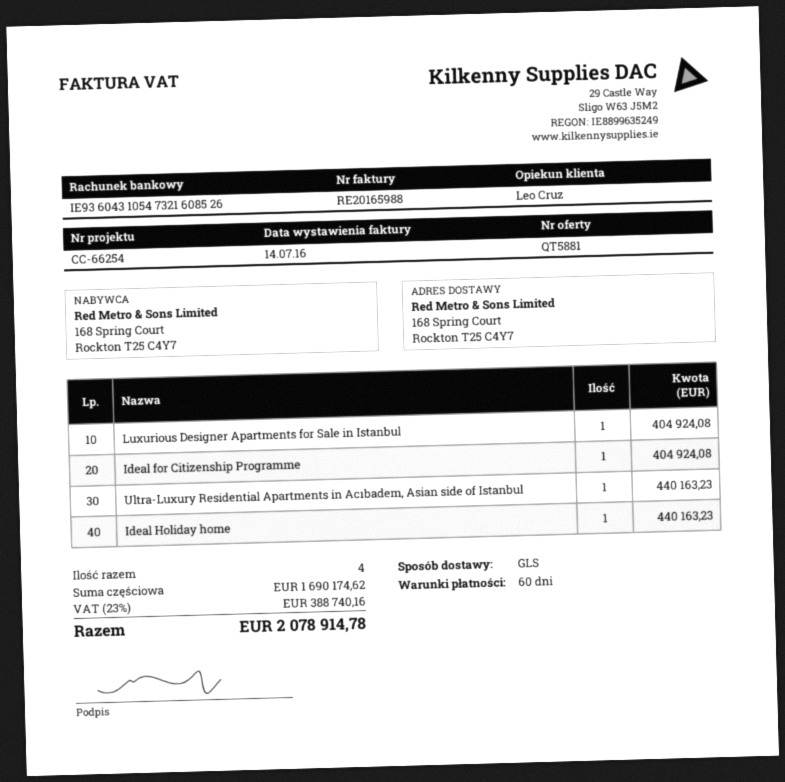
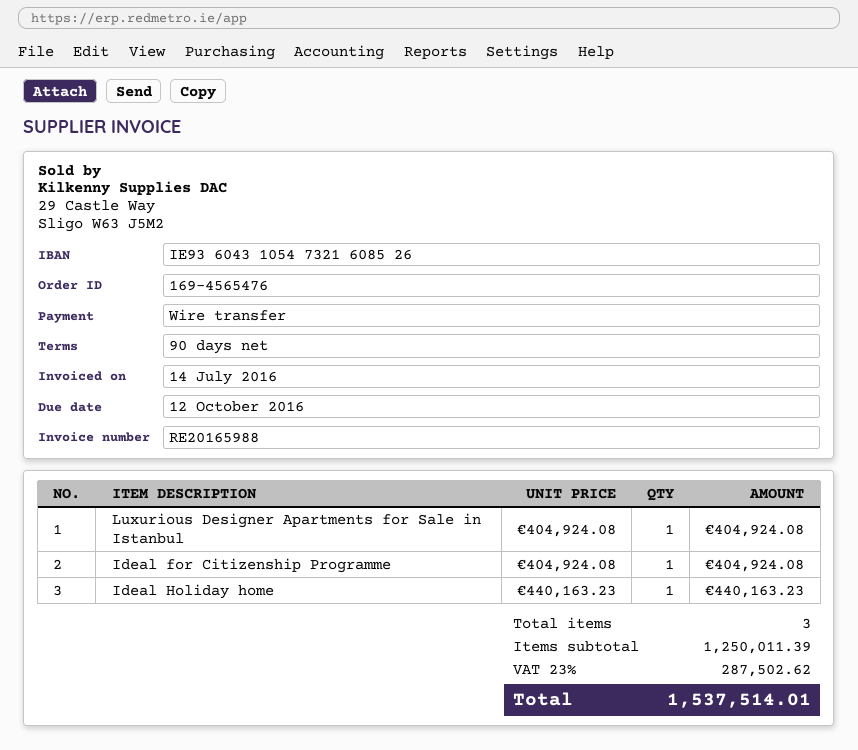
payment terms: 60 days -> 90 days
Ultra-Luxury Residential Apartments in Acıbadem, Asian side of Istanbul: 1 for 440163.23 -> none
total quantity: 4 -> 3
subtotal: 1690174.62 -> 1250011.39
tax: 23% = 388740.16 -> 23% = 287502.62
total: 2078914.78 -> 1537514.01

